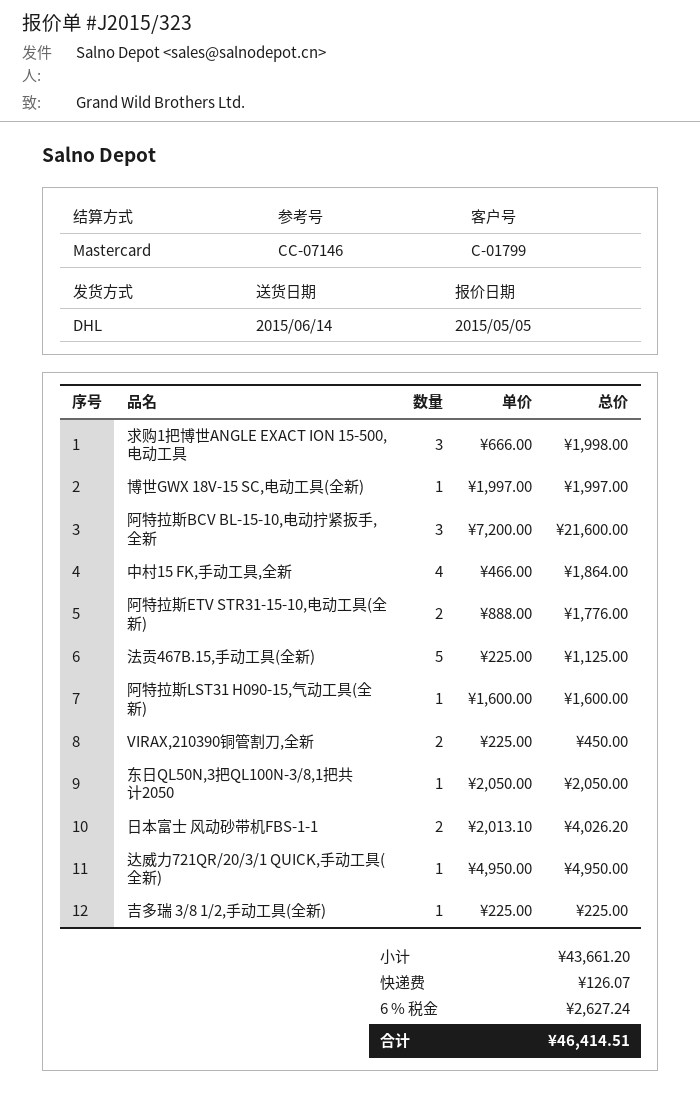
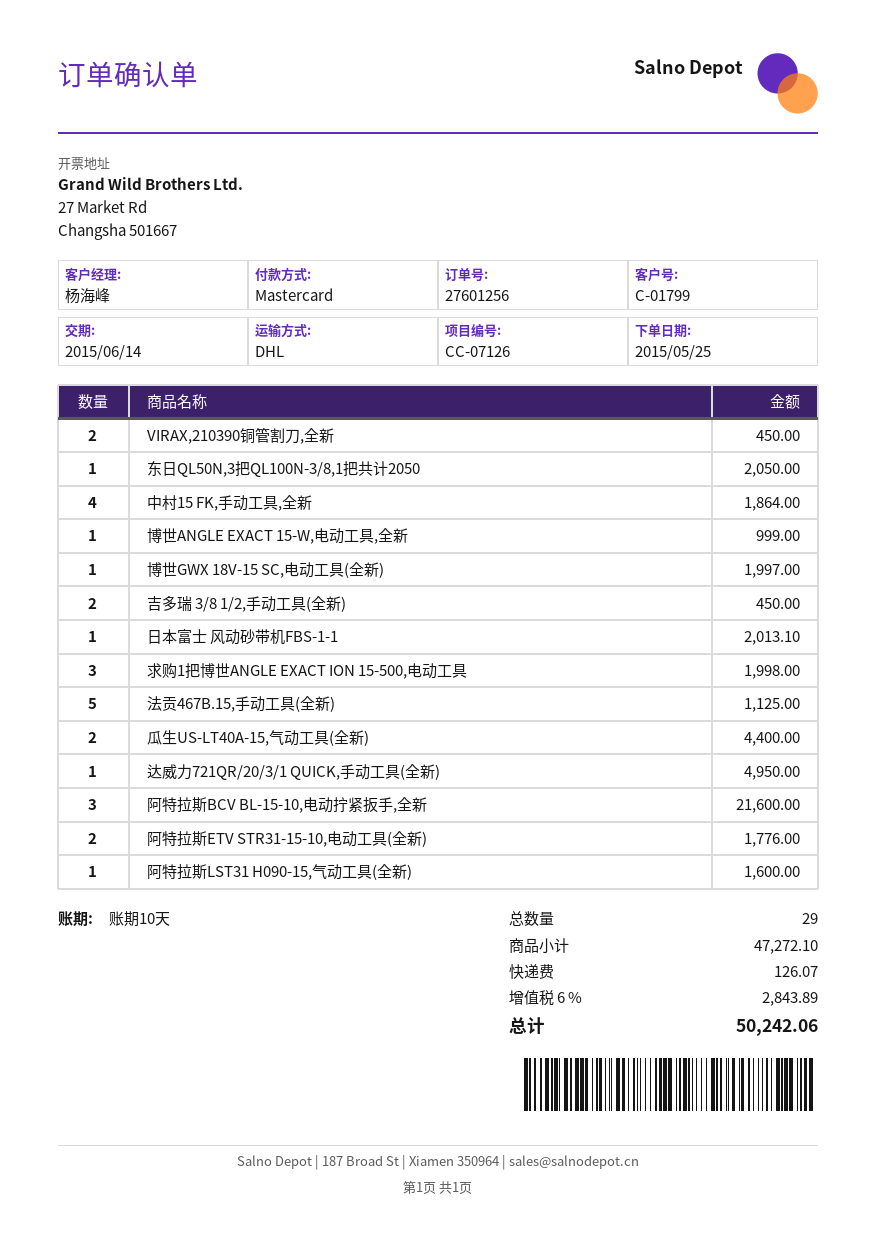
reference: CC-07146 -> CC-07126
日本富士 风动砂带机FBS-1-1: 2 for 4026.20 -> 1 for 2013.10
吉多瑞 3/8 1/2,手动工具(全新): 1 for 225.00 -> 2 for 450.00
博世ANGLE EXACT 15-W,电动工具,全新: none -> 1 for 999.00
瓜生US-LT40A-15,气动工具(全新): none -> 2 for 4400.00
subtotal: 43661.20 -> 47272.10
tax: 6% = 2627.24 -> 6% = 2843.89
total: 46414.51 -> 50242.06

